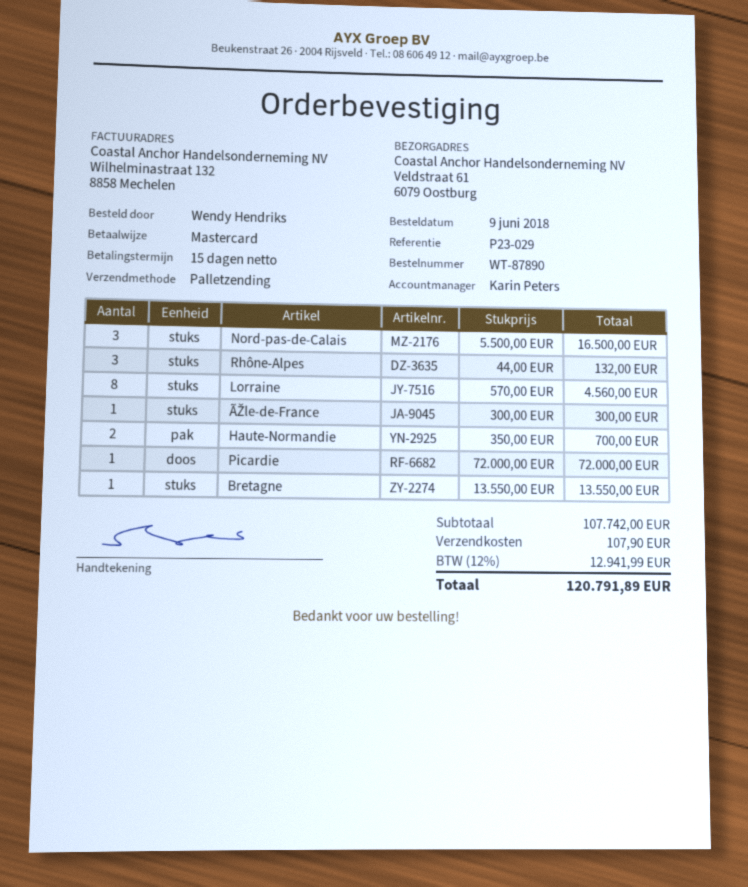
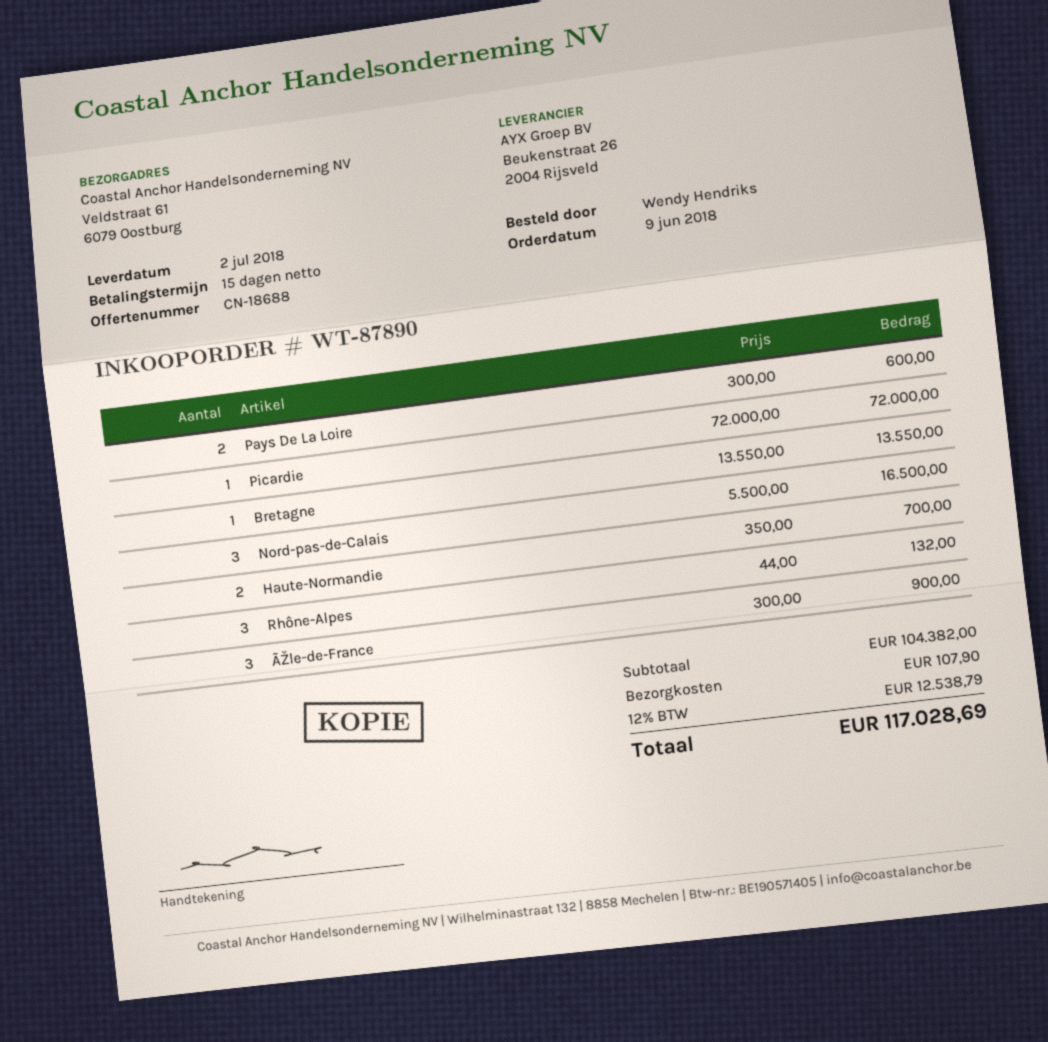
Lorraine: 8 x 570.00 = 4560.00 -> none
ÃŽle-de-France: 1 x 300.00 = 300.00 -> 3 x 300.00 = 900.00
Pays De La Loire: none -> 2 x 300.00 = 600.00
subtotal: 107742.00 -> 104382.00
tax: 12% = 12941.99 -> 12% = 12538.79
total: 120791.89 -> 117028.69

